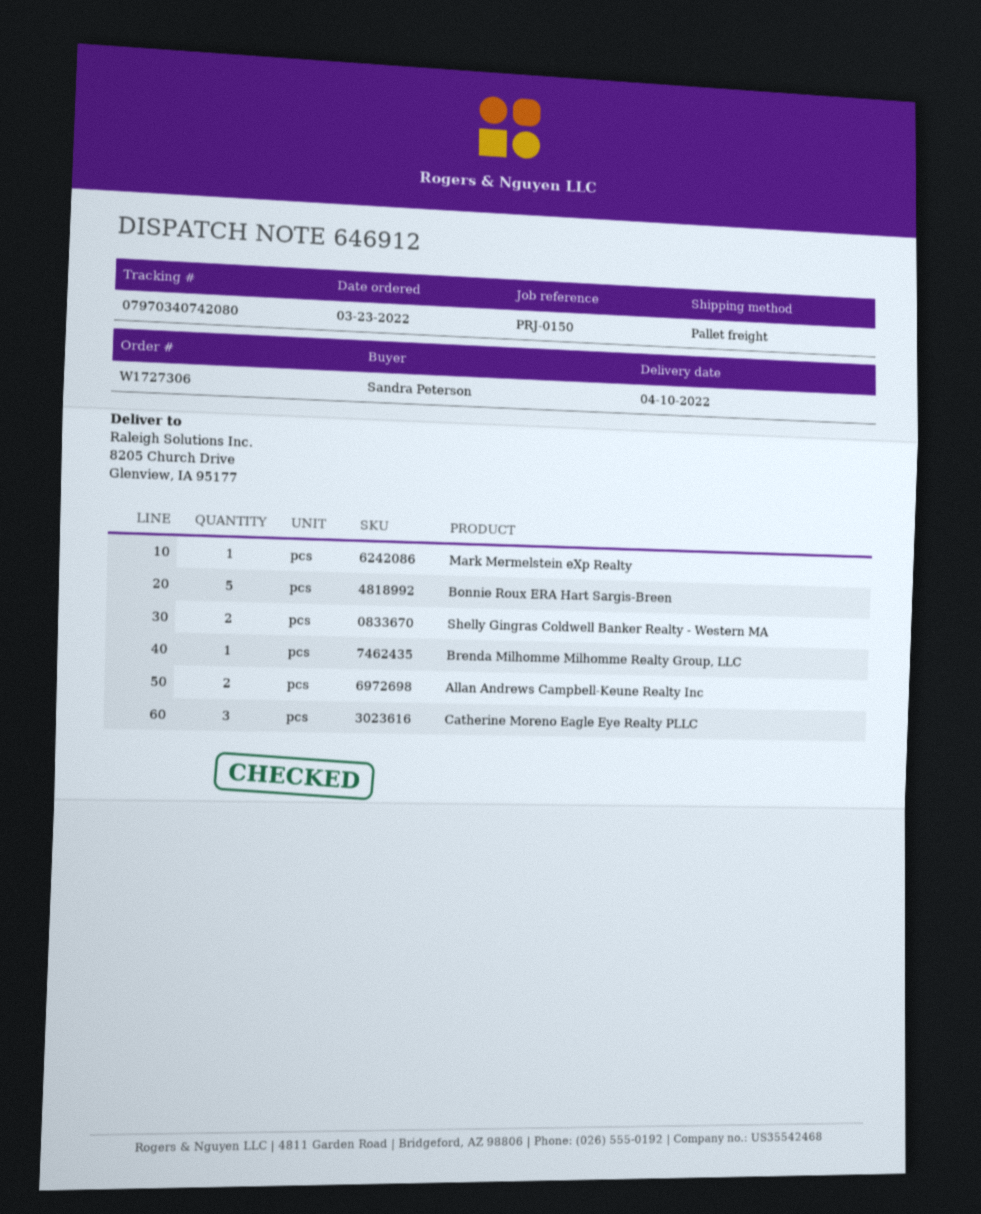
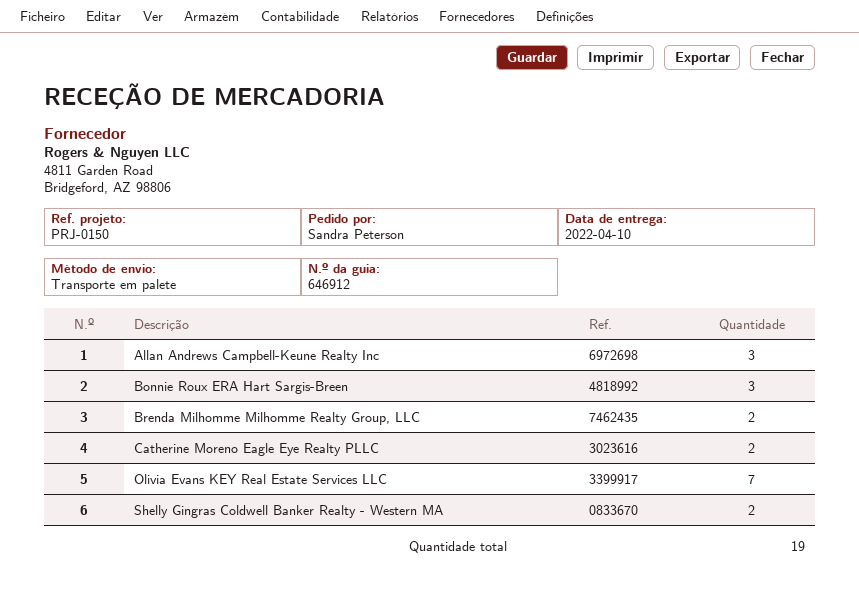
Mark Mermelstein eXp Realty: 1 -> none
Bonnie Roux ERA Hart Sargis-Breen: 5 -> 3
Brenda Milhomme Milhomme Realty Group, LLC: 1 -> 2
Allan Andrews Campbell-Keune Realty Inc: 2 -> 3
Catherine Moreno Eagle Eye Realty PLLC: 3 -> 2
Olivia Evans KEY Real Estate Services LLC: none -> 7

